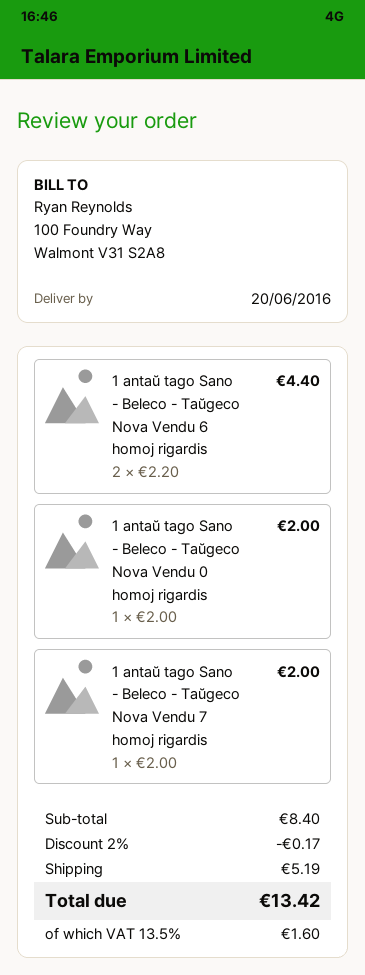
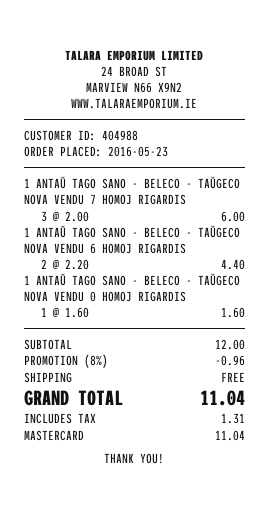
1 antaŭ tago Sano - Beleco - Taŭgeco Nova Vendu 0 homoj rigardis: 1 x 2.00 = 2.00 -> 1 x 1.60 = 1.60
1 antaŭ tago Sano - Beleco - Taŭgeco Nova Vendu 7 homoj rigardis: 1 x 2.00 = 2.00 -> 3 x 2.00 = 6.00
subtotal: 8.40 -> 12.00
discount: 2% = 0.17 -> 8% = 0.96
shipping: 5.19 -> 0.00
tax: 1.60 -> 1.31
total: 13.42 -> 11.04

